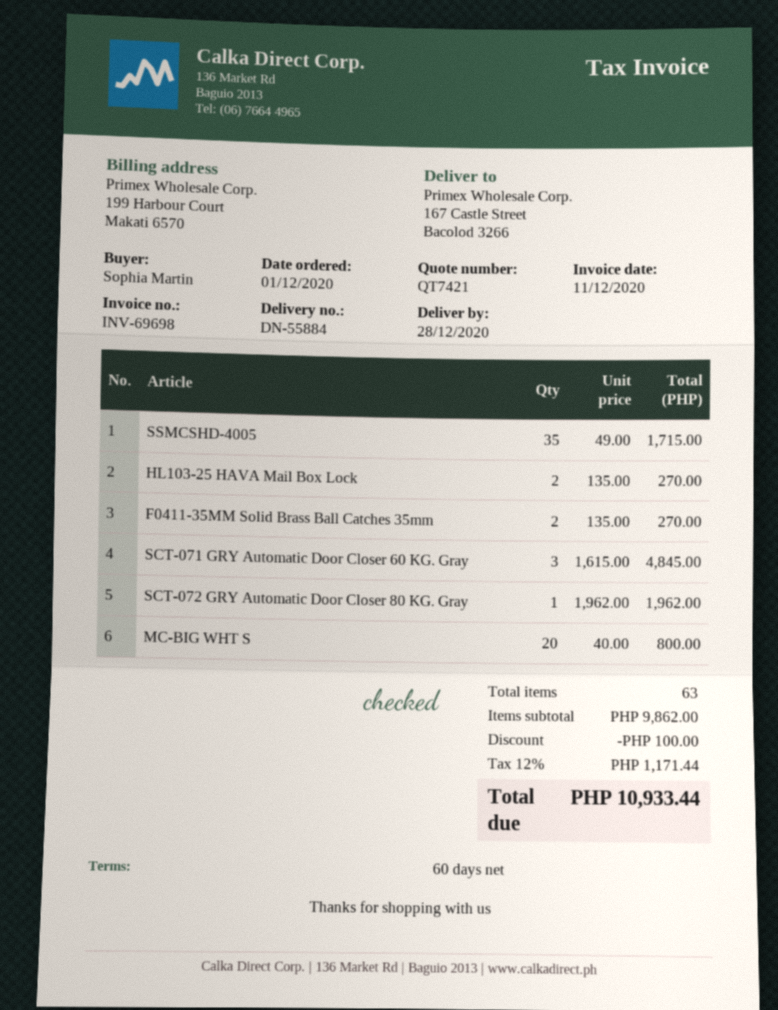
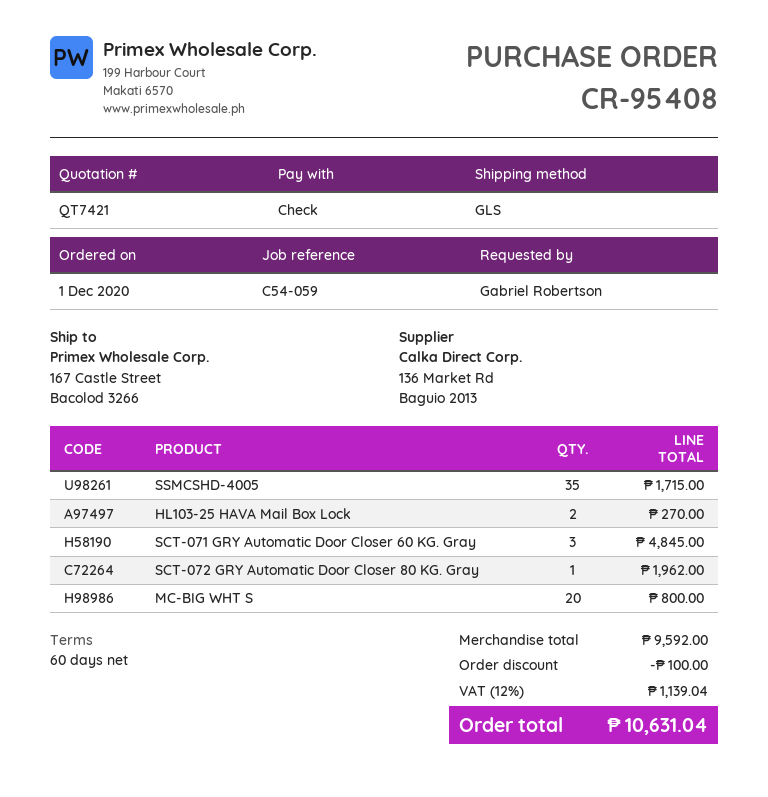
ordered by: Sophia Martin -> Gabriel Robertson
F0411-35MM Solid Brass Ball Catches 35mm: 2 for 270.00 -> none
subtotal: 9862.00 -> 9592.00
tax: 12% = 1171.44 -> 12% = 1139.04
total: 10933.44 -> 10631.04

